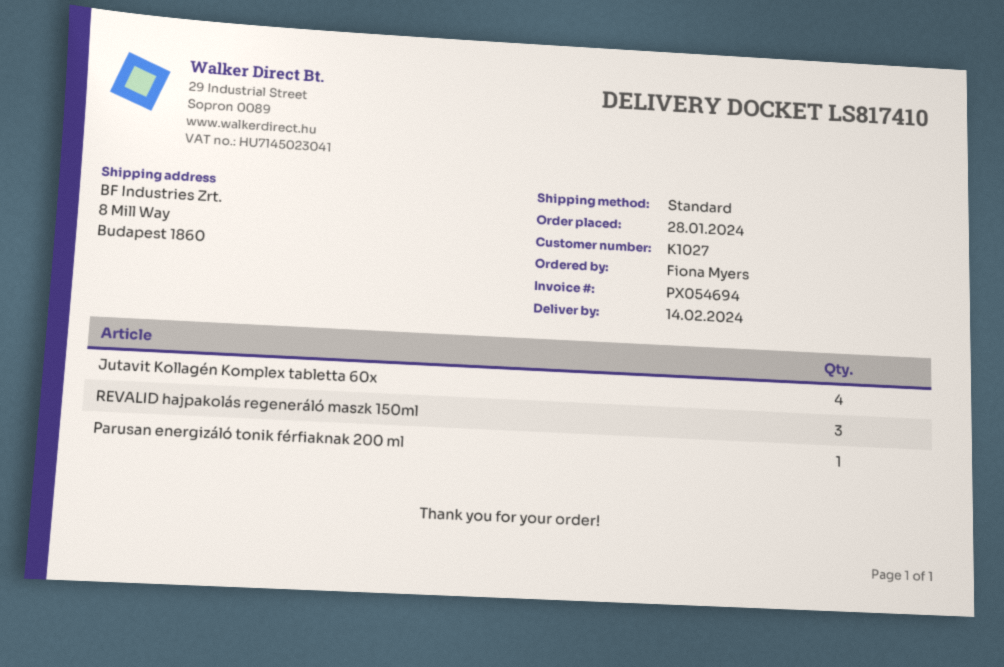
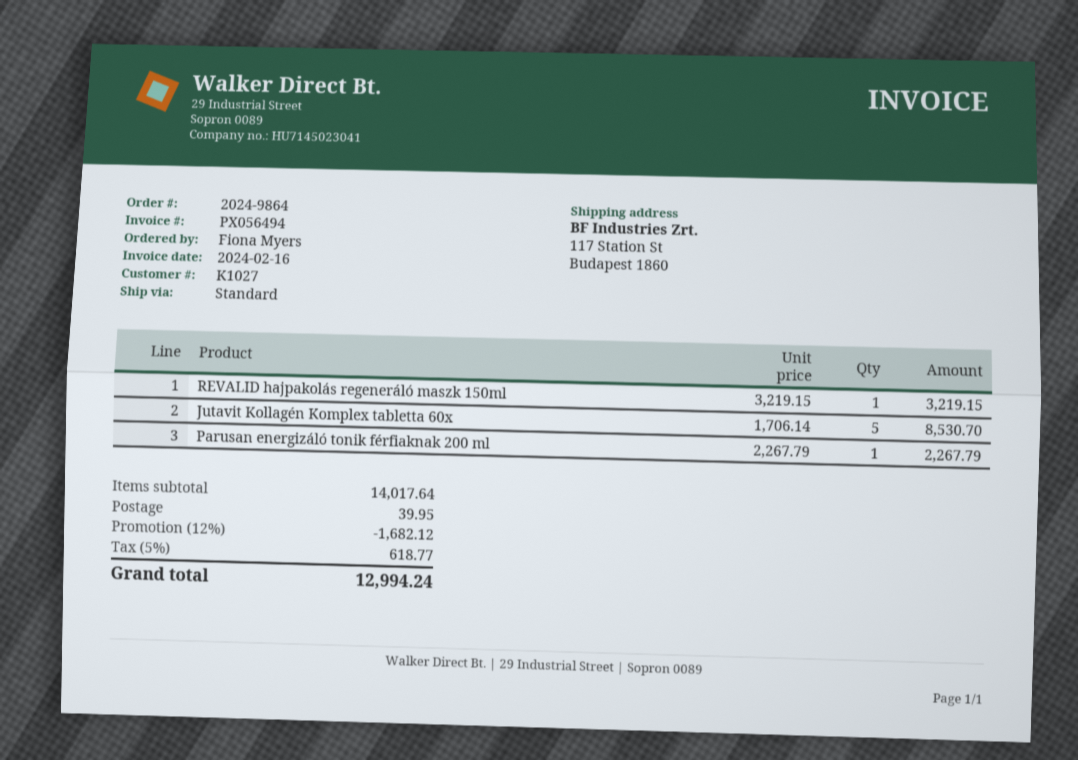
invoice number: PX054694 -> PX056494
ship to: 8 Mill Way, Budapest 1860 -> 117 Station St, Budapest 1860
Jutavit Kollagén Komplex tabletta 60x: 4 -> 5
REVALID hajpakolás regeneráló maszk 150ml: 3 -> 1

